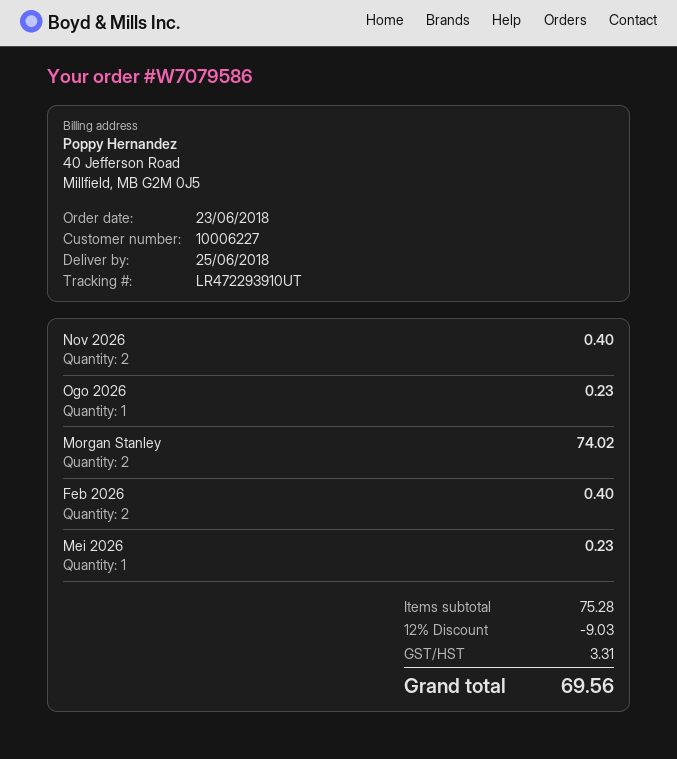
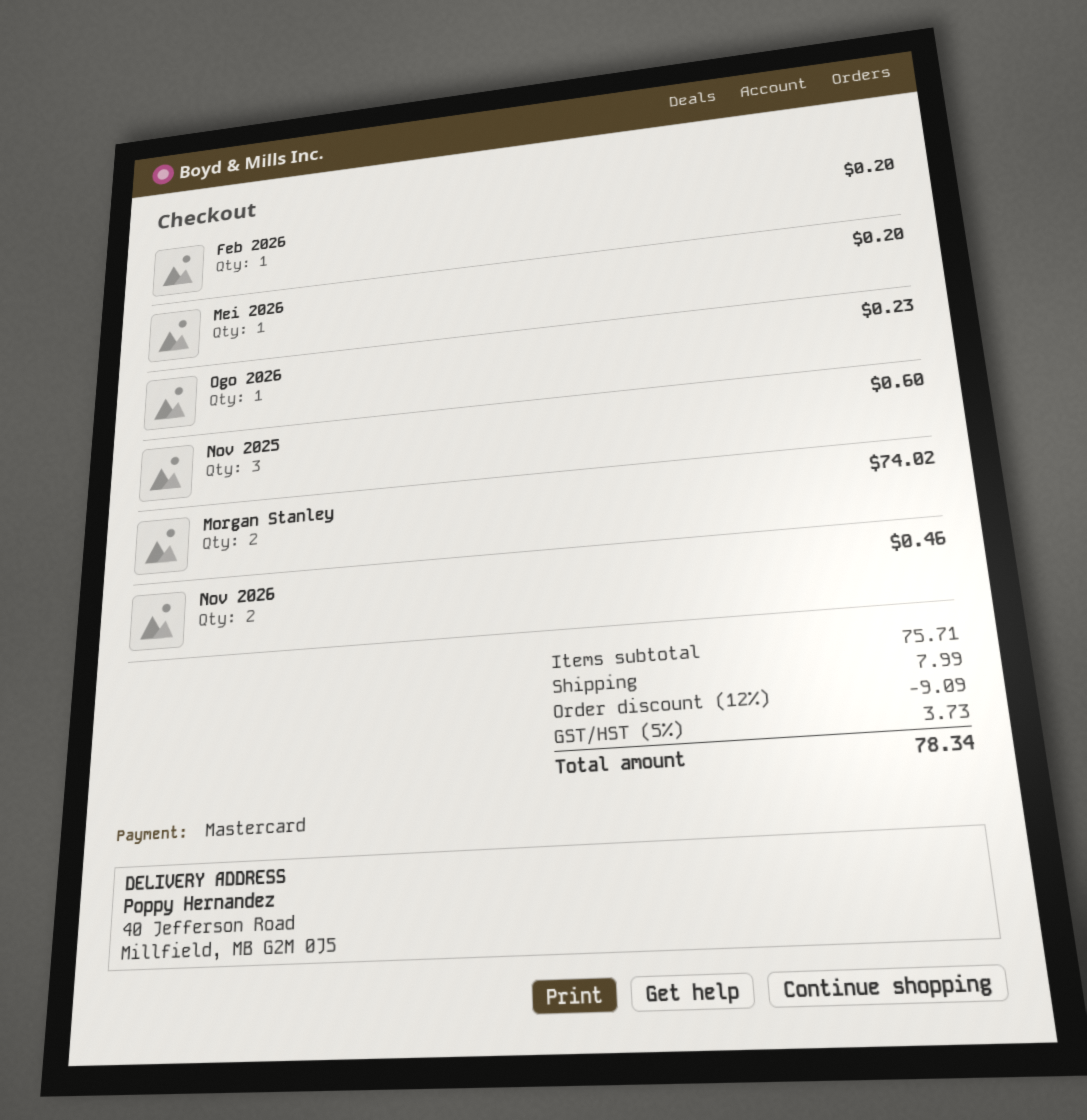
Nov 2026: 2 for 0.40 -> 2 for 0.46
Feb 2026: 2 for 0.40 -> 1 for 0.20
Mei 2026: 1 for 0.23 -> 1 for 0.20
Nov 2025: none -> 3 for 0.60
subtotal: 75.28 -> 75.71
discount: 12% = 9.03 -> 12% = 9.09
shipping: none -> 7.99
tax: 3.31 -> 3.73
total: 69.56 -> 78.34

